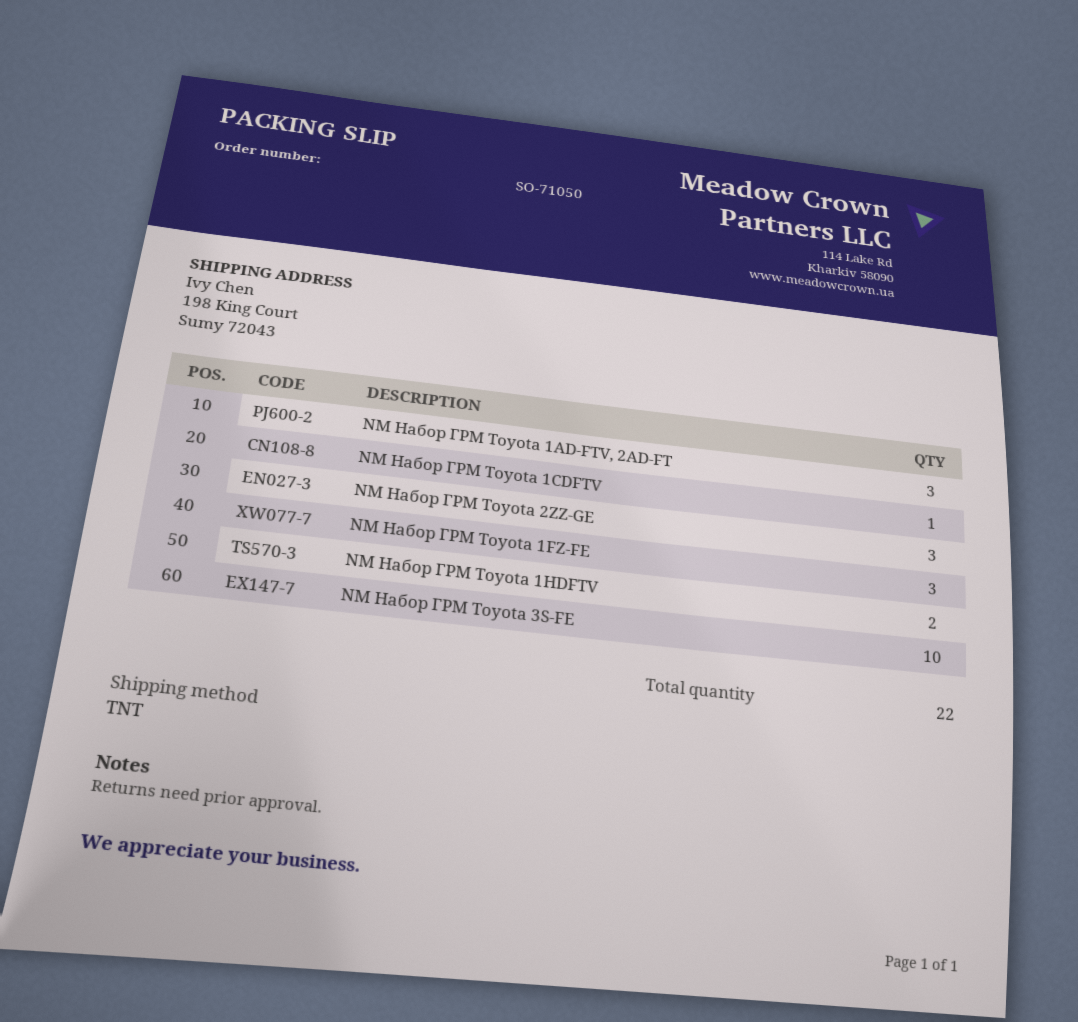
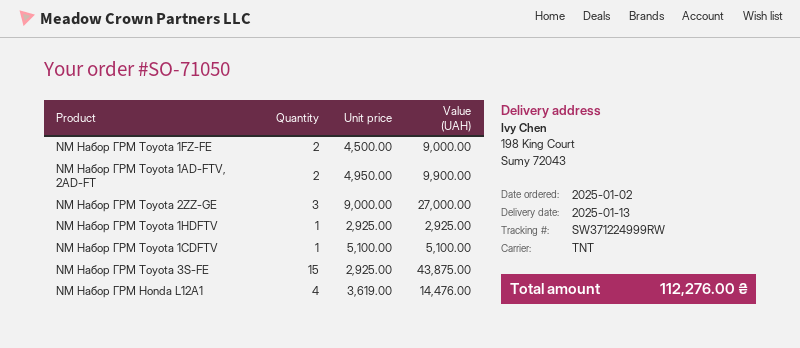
NM Набор ГРМ Toyota 1AD-FTV, 2AD-FT: 3 -> 2
NM Набор ГРМ Toyota 1FZ-FE: 3 -> 2
NM Набор ГРМ Toyota 1HDFTV: 2 -> 1
NM Набор ГРМ Toyota 3S-FE: 10 -> 15
NM Набор ГРМ Honda L12A1: none -> 4

